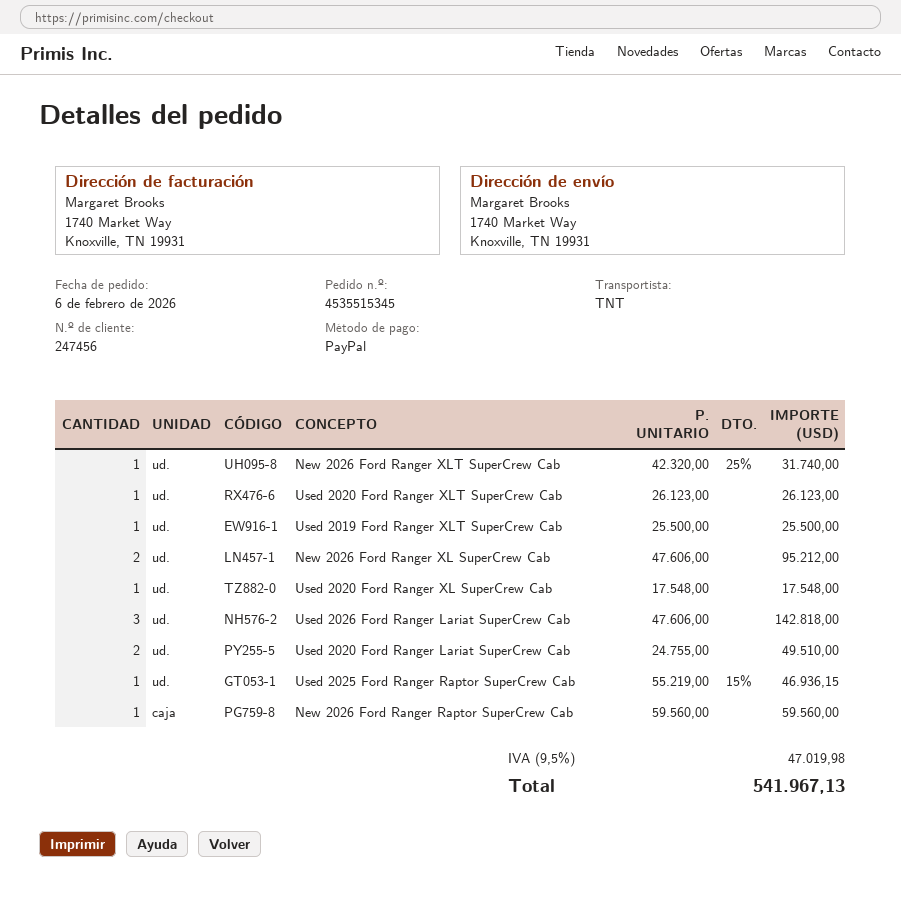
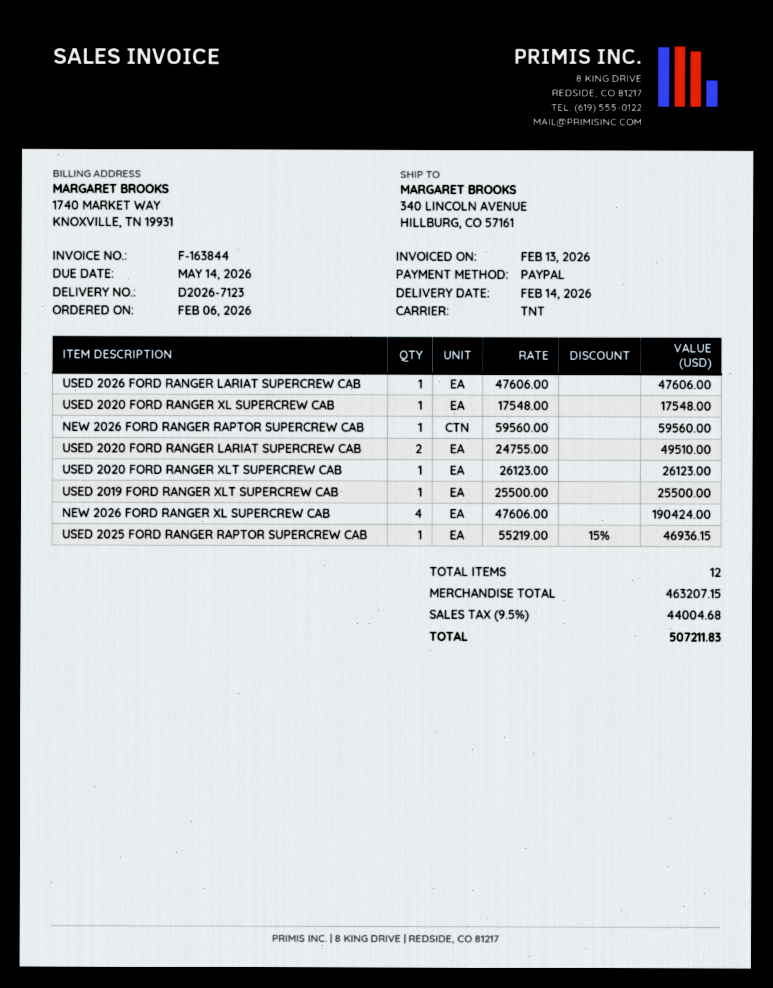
ship to: 1740 Market Way, Knoxville, TN 19931 -> 340 LINCOLN AVENUE, HILLBURG, CO 57161
New 2026 Ford Ranger XLT SuperCrew Cab: 1 x 42320.00 - 25% = 31740.00 -> none
New 2026 Ford Ranger XL SuperCrew Cab: 2 x 47606.00 = 95212.00 -> 4 x 47606.00 = 190424.00
Used 2026 Ford Ranger Lariat SuperCrew Cab: 3 x 47606.00 = 142818.00 -> 1 x 47606.00 = 47606.00
tax: 9.5% = 47019.98 -> 9.5% = 44004.68
total: 541967.13 -> 507211.83

